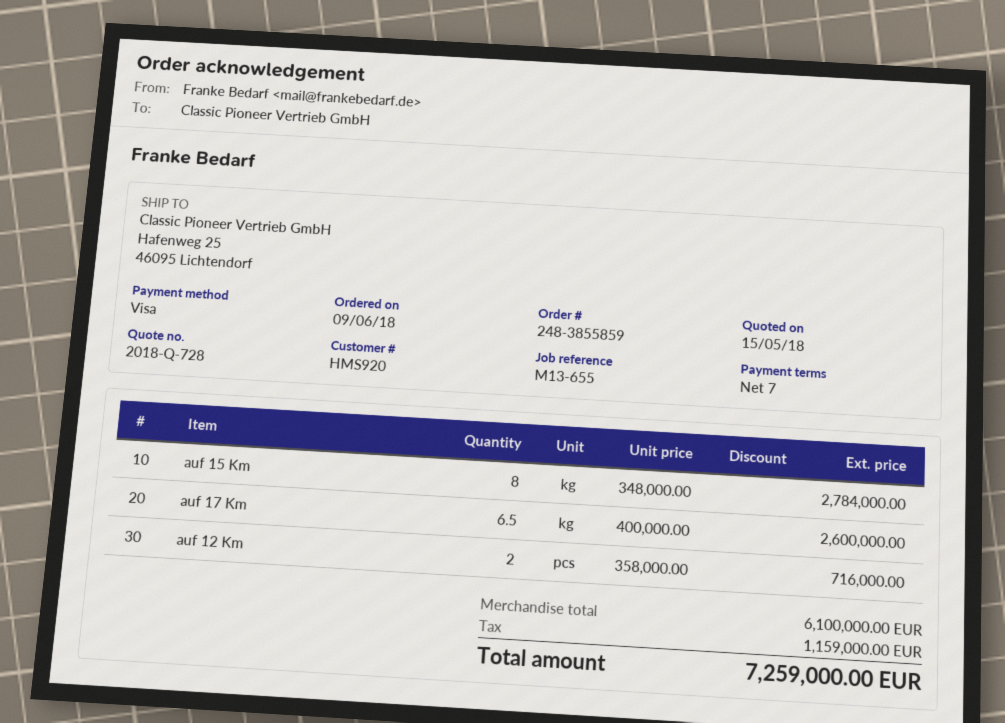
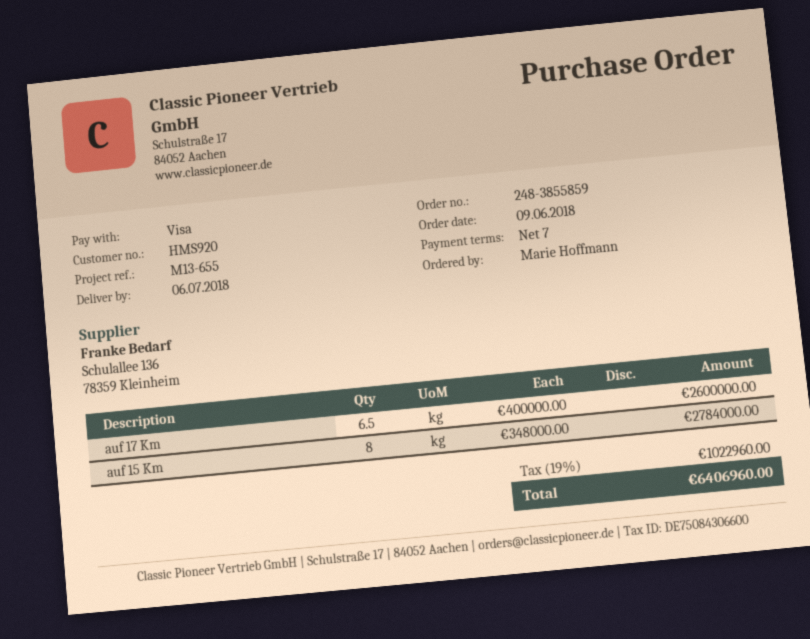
auf 12 Km: 2 x 358000.00 = 716000.00 -> none
tax: 1159000.00 -> 1022960.00
total: 7259000.00 -> 6406960.00

